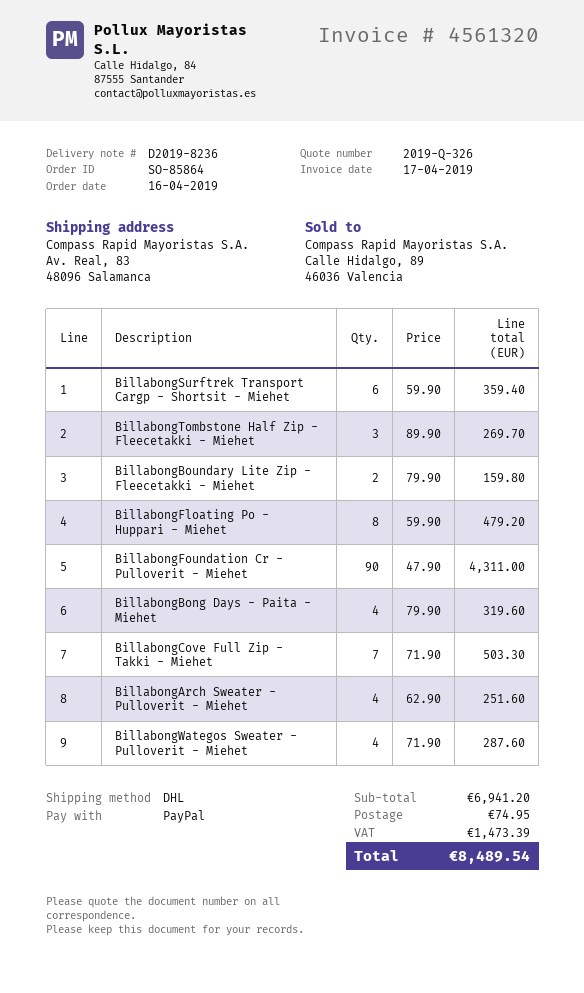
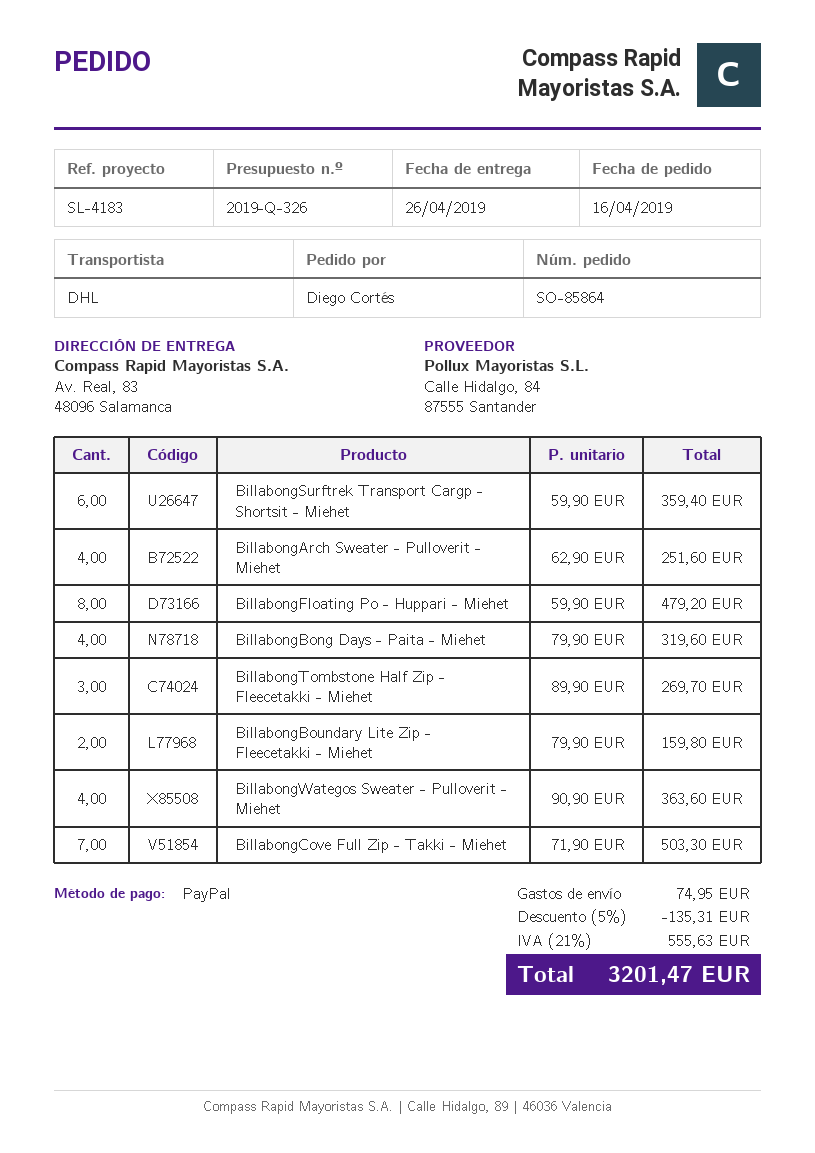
BillabongFoundation Cr - Pulloverit - Miehet: 90 x 47.90 = 4311.00 -> none
BillabongWategos Sweater - Pulloverit - Miehet: 4 x 71.90 = 287.60 -> 4 x 90.90 = 363.60
discount: none -> 5% = 135.31
tax: 1473.39 -> 555.63
total: 8489.54 -> 3201.47

